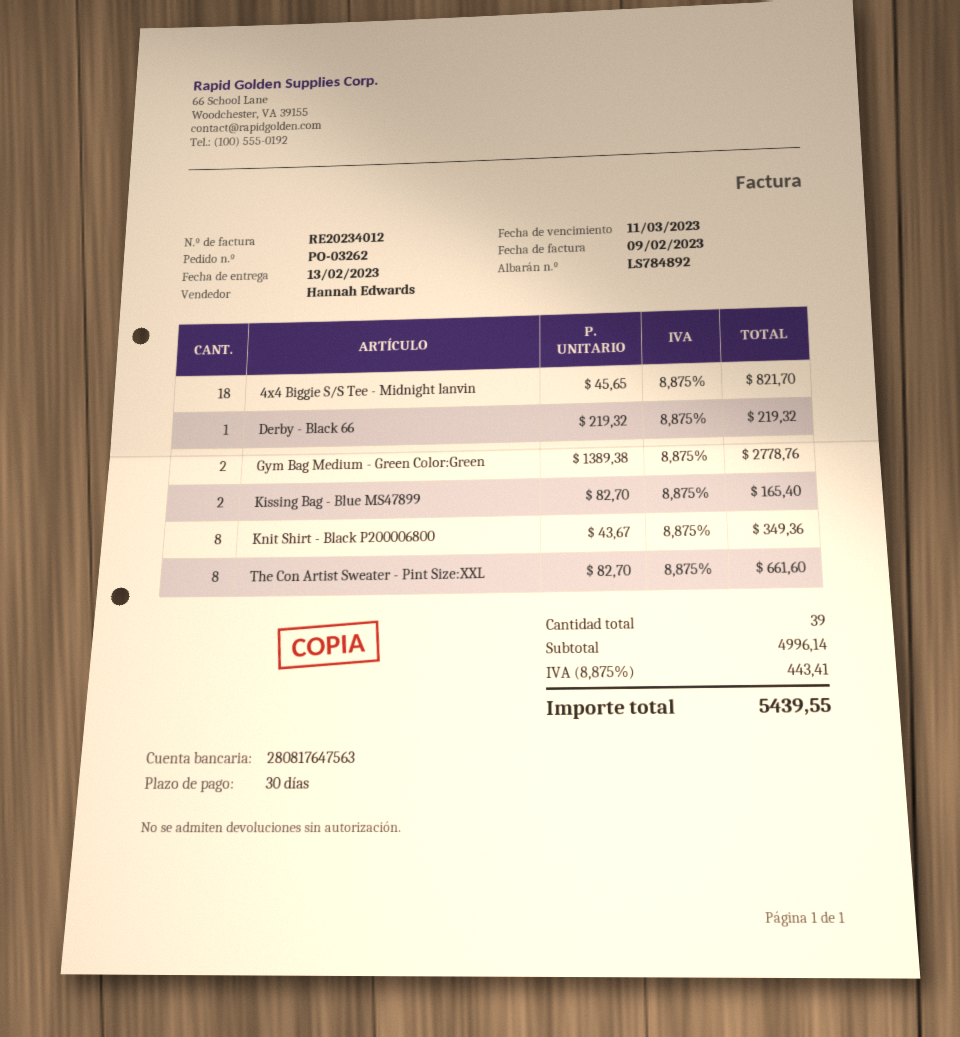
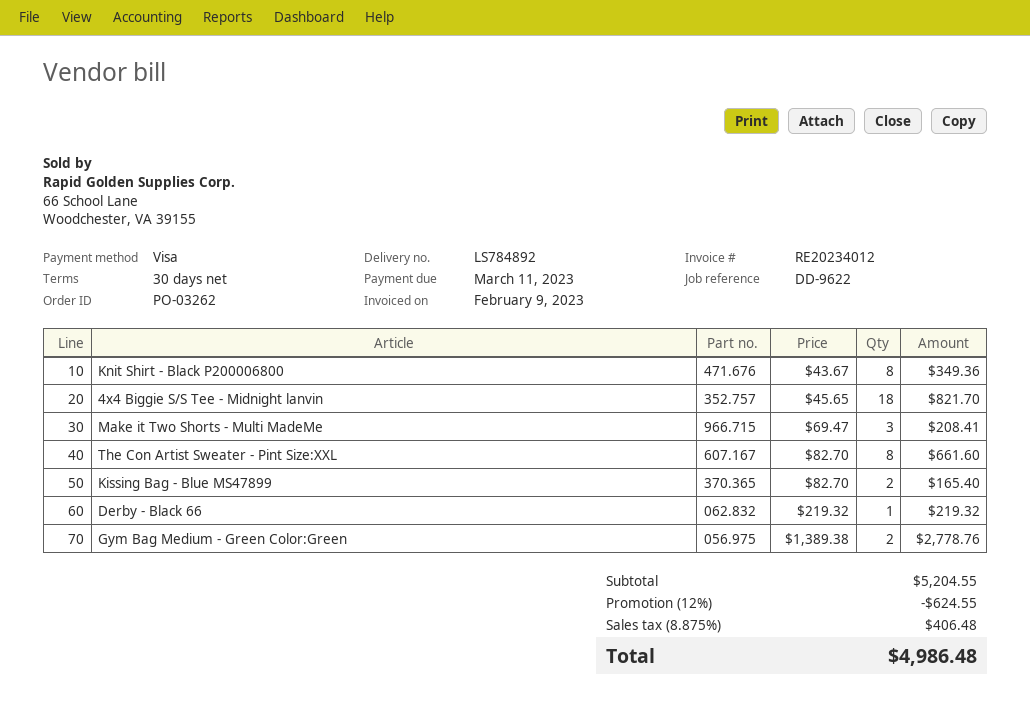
Make it Two Shorts - Multi MadeMe: none -> 3 x 69.47 = 208.41
subtotal: 4996.14 -> 5204.55
discount: none -> 12% = 624.55
tax: 8.875% = 443.41 -> 8.875% = 406.48
total: 5439.55 -> 4986.48

